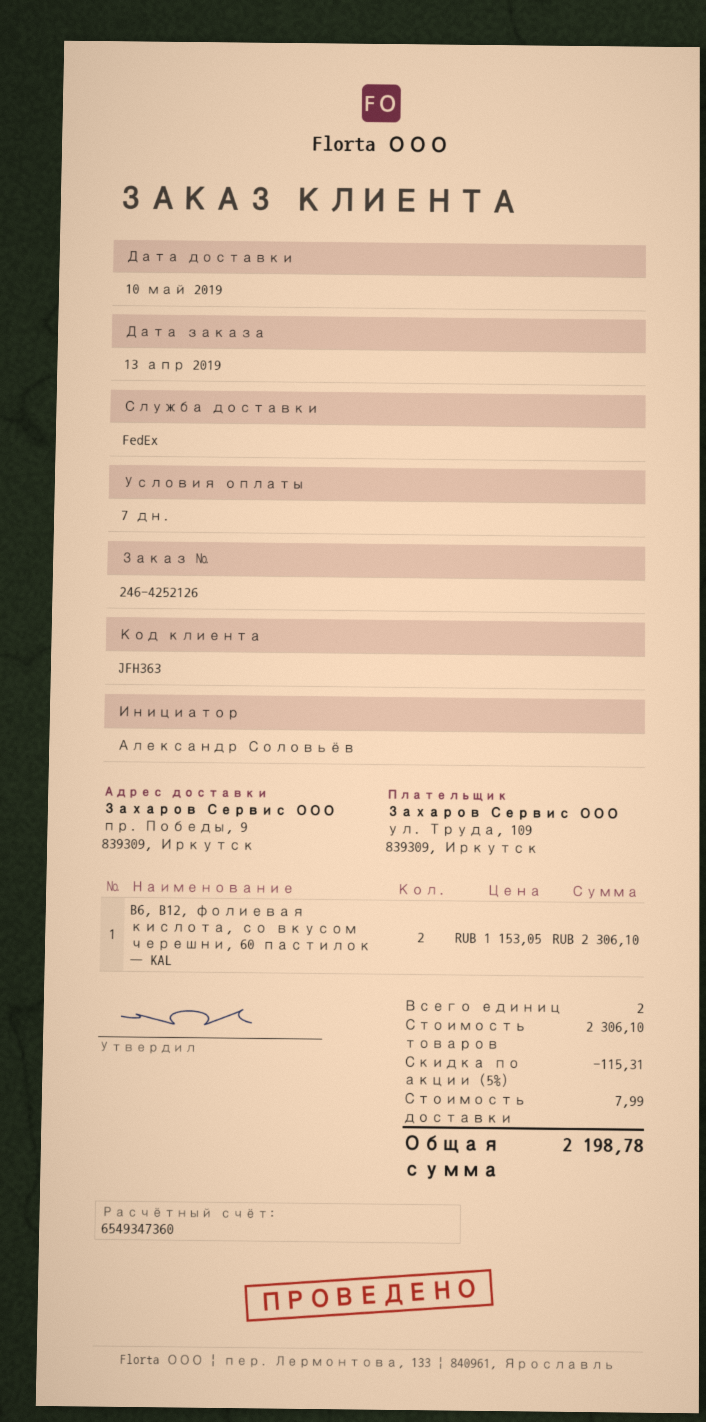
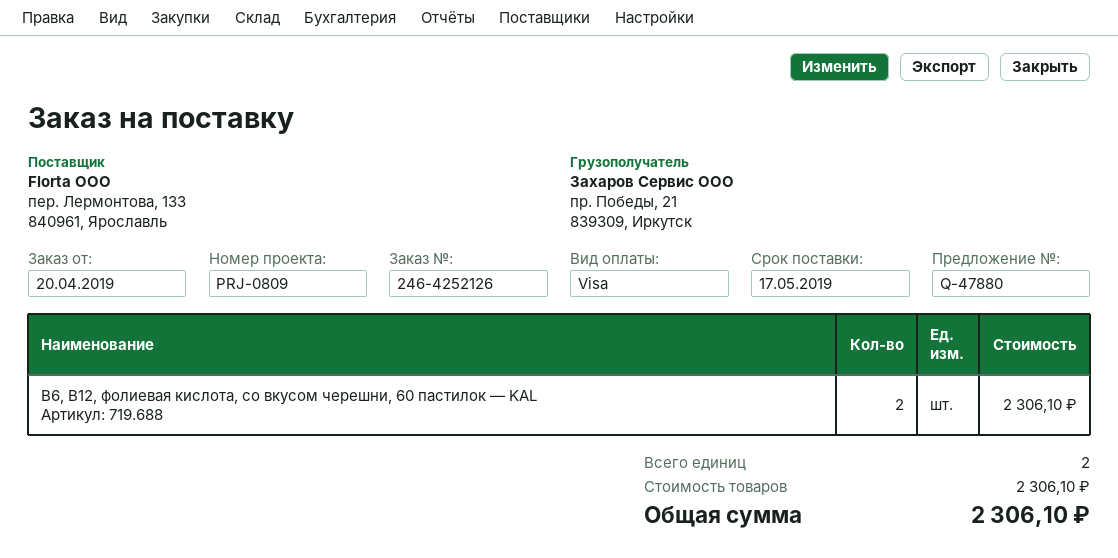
order date: 2019-04-13 -> 2019-04-20
delivery date: 2019-05-10 -> 2019-05-17
ship to: пр. Победы, 9, 839309, Иркутск -> пр. Победы, 21, 839309, Иркутск
discount: 5% = 115.31 -> none
shipping: 7.99 -> none
total: 2198.78 -> 2306.10

